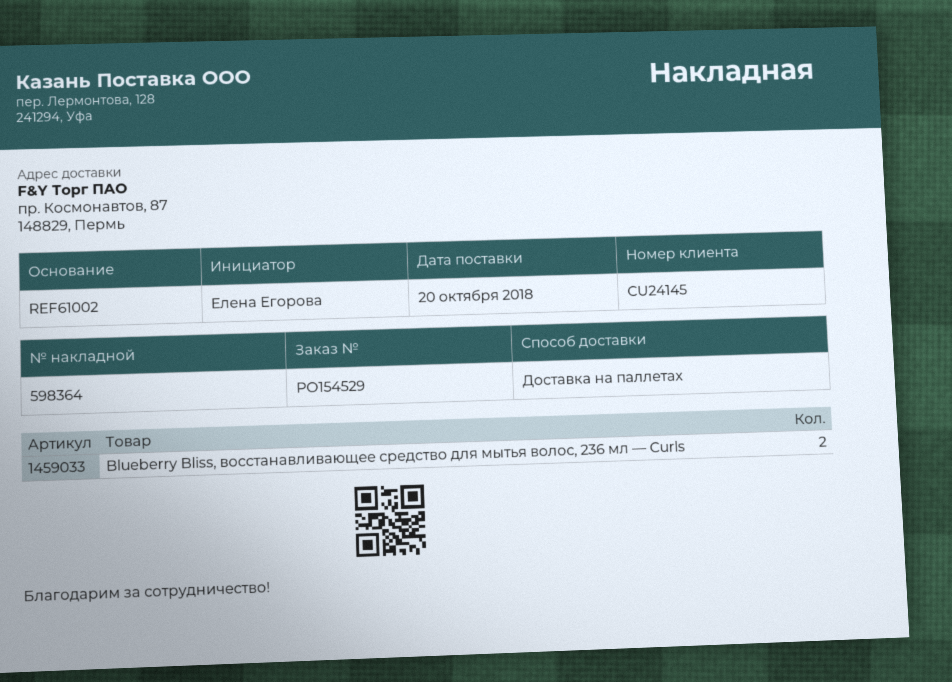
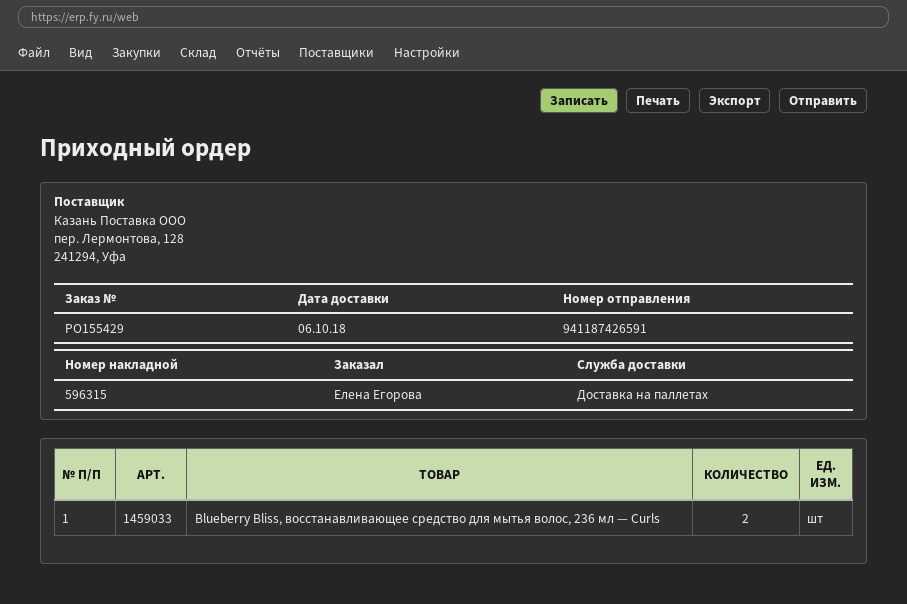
order number: PO154529 -> PO155429
delivery note number: 598364 -> 596315
delivery date: 2018-10-20 -> 2018-10-06

